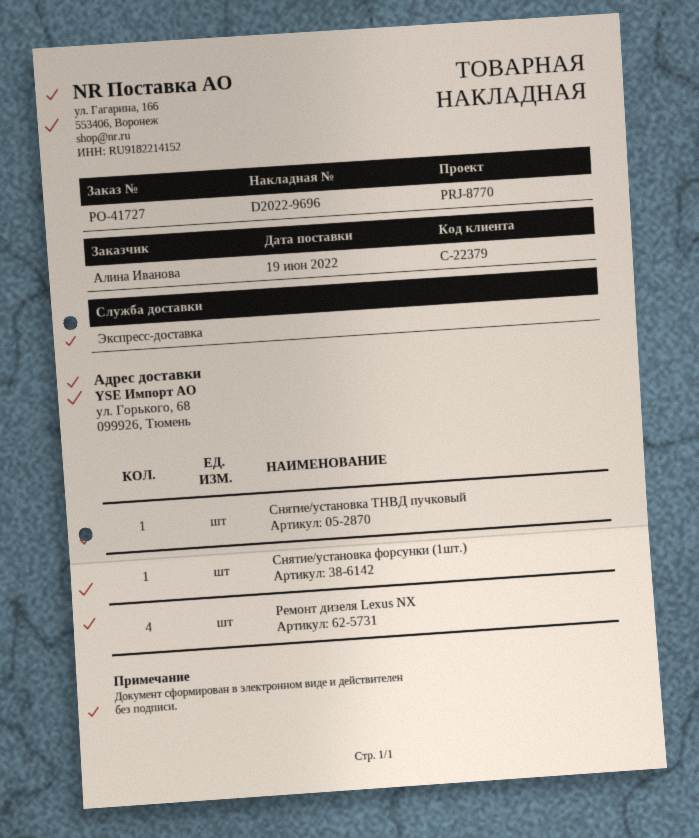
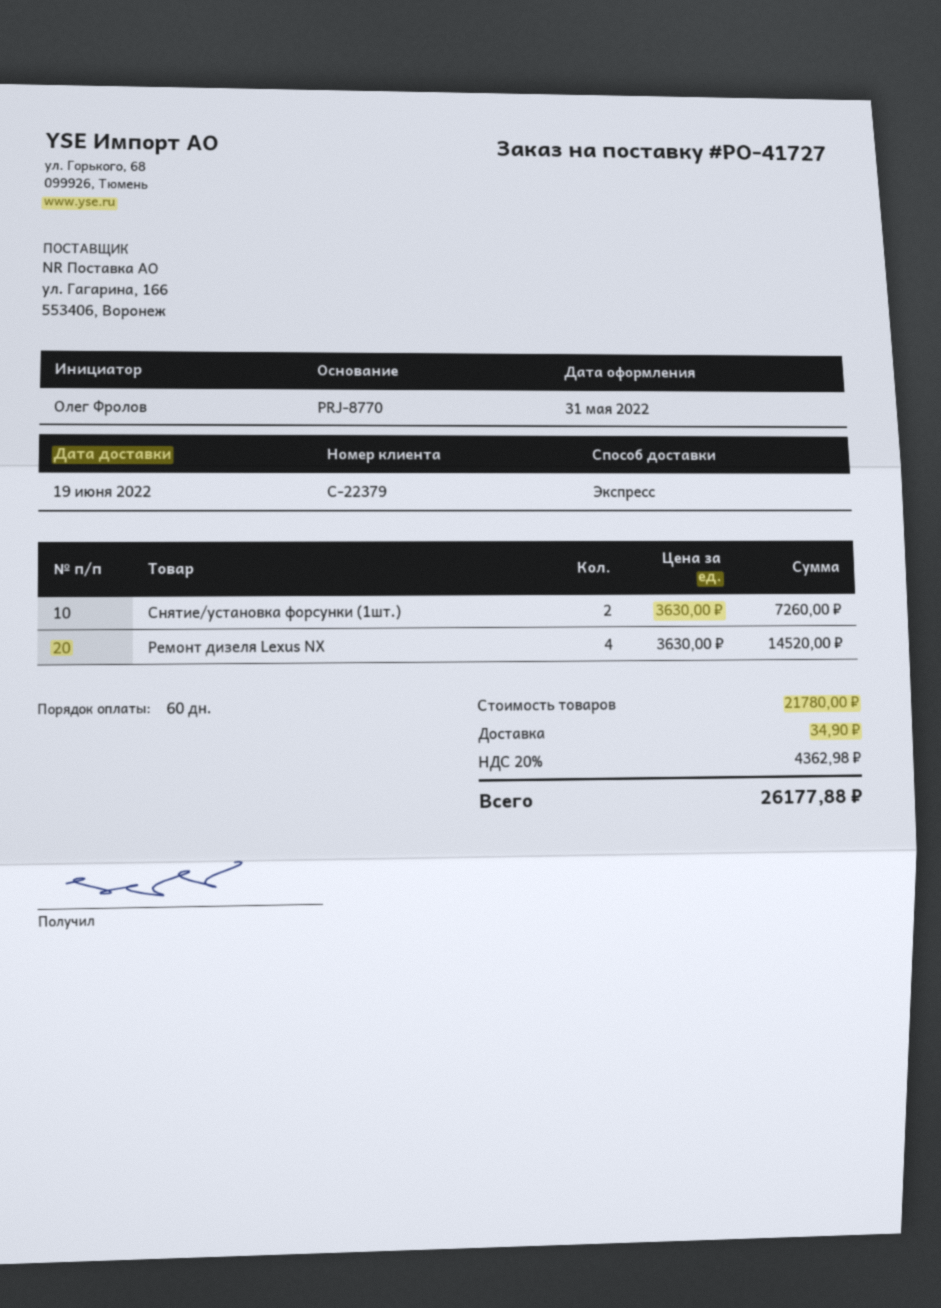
ordered by: Алина Иванова -> Олег Фролов
Снятие/установка ТНВД пучковый: 1 -> none
Снятие/установка форсунки (1шт.): 1 -> 2

